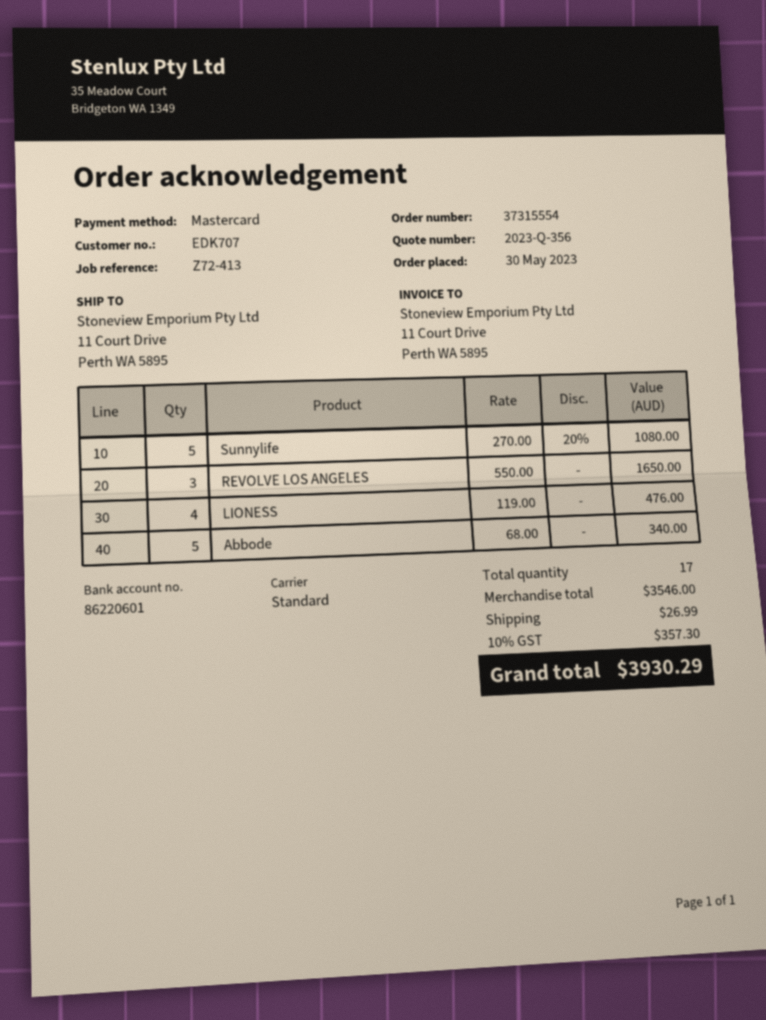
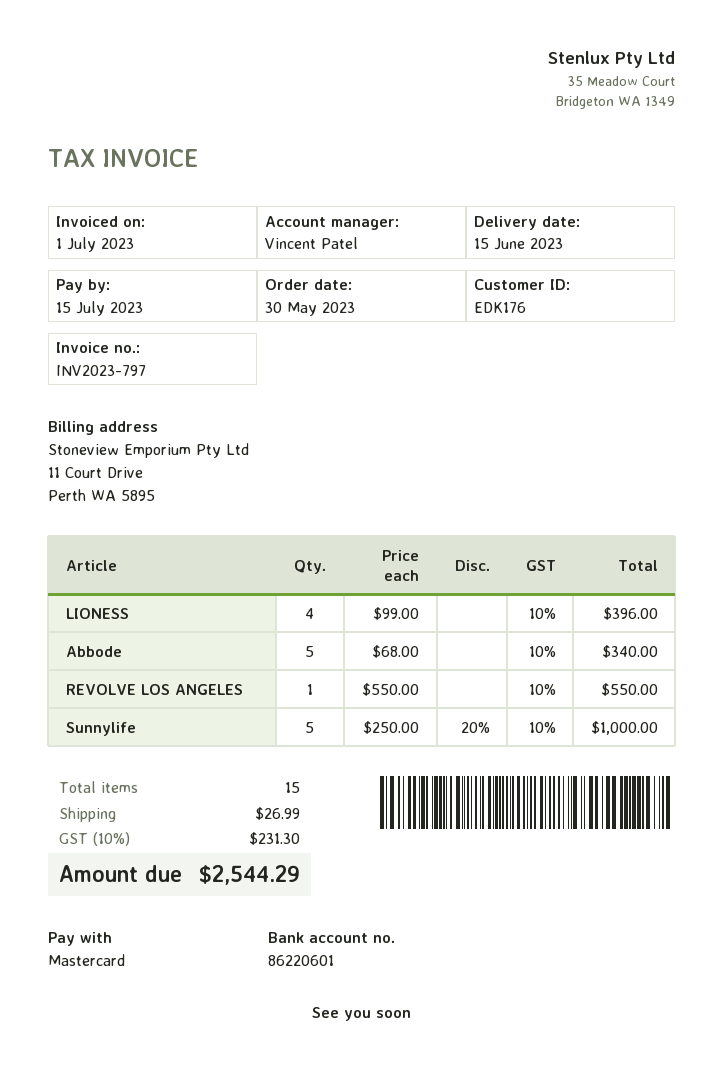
customer number: EDK707 -> EDK176
Sunnylife: 5 x 270.00 - 20% = 1080.00 -> 5 x 250.00 - 20% = 1000.00
REVOLVE LOS ANGELES: 3 x 550.00 = 1650.00 -> 1 x 550.00 = 550.00
LIONESS: 4 x 119.00 = 476.00 -> 4 x 99.00 = 396.00
total quantity: 17 -> 15
tax: 10% = 357.30 -> 10% = 231.30
total: 3930.29 -> 2544.29

